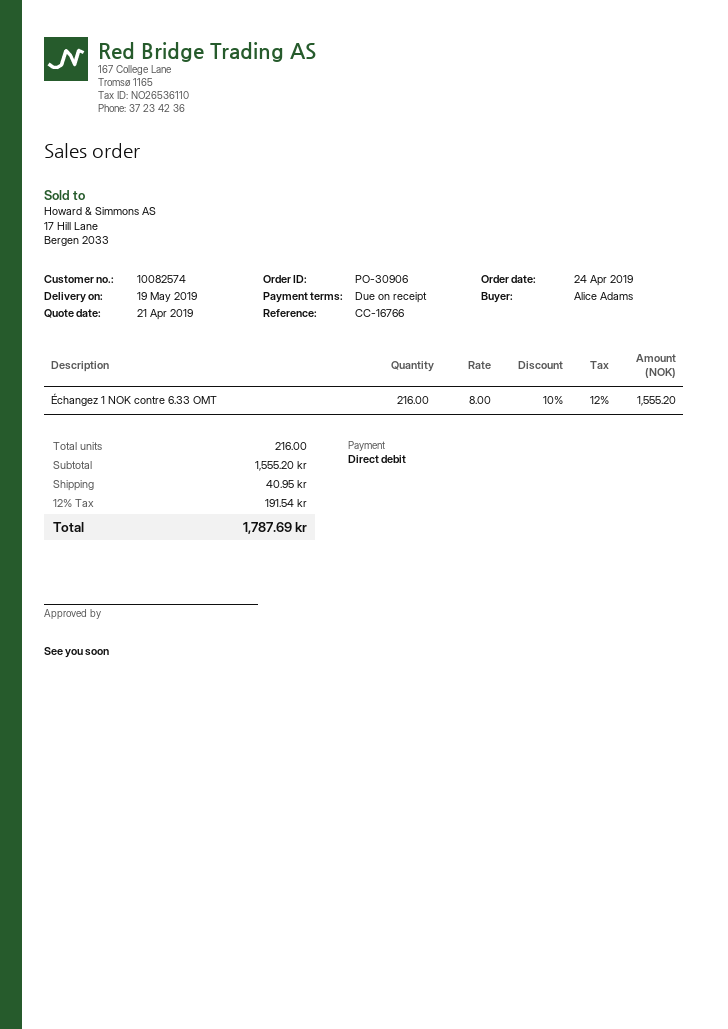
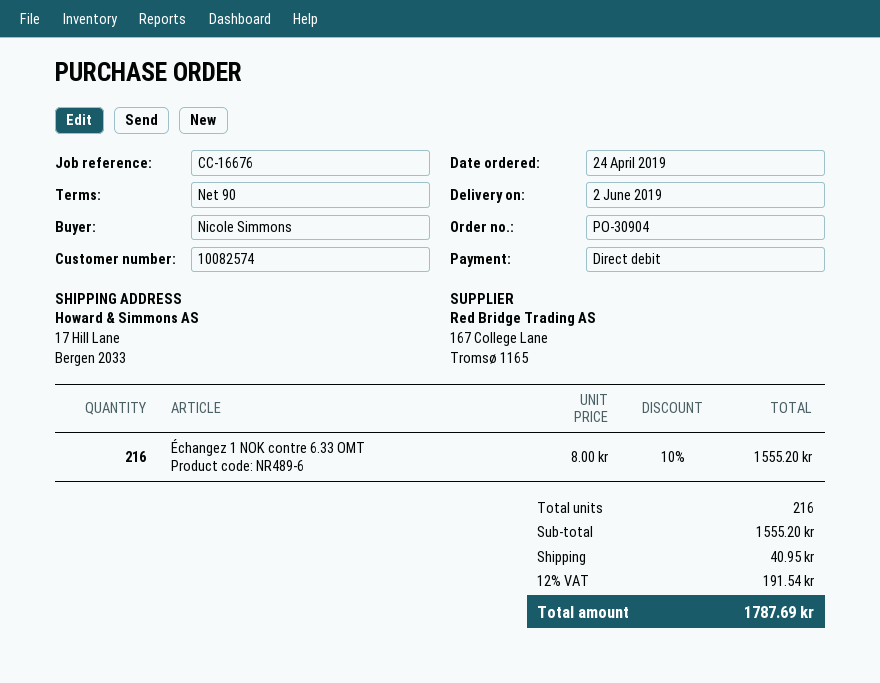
order number: PO-30906 -> PO-30904
delivery date: 2019-05-19 -> 2019-06-02
payment terms: on receipt -> 90 days
reference: CC-16766 -> CC-16676
ordered by: Alice Adams -> Nicole Simmons

